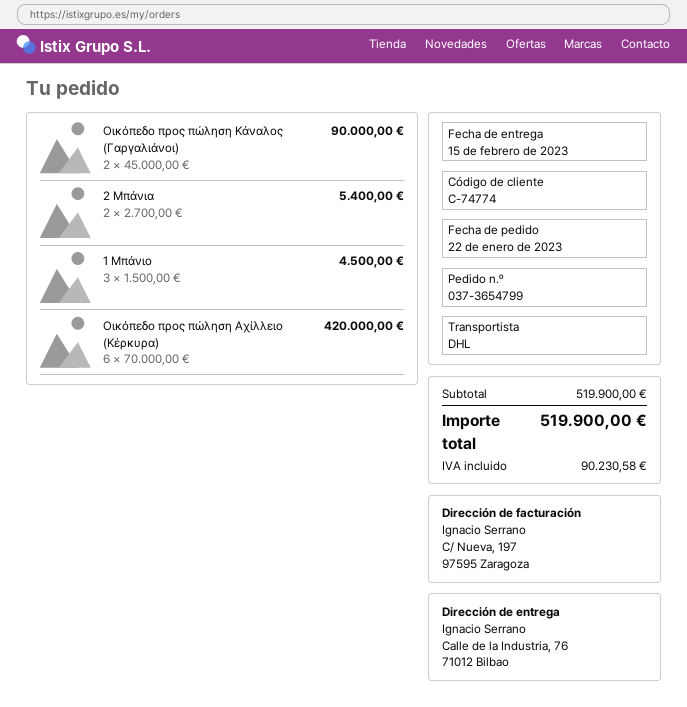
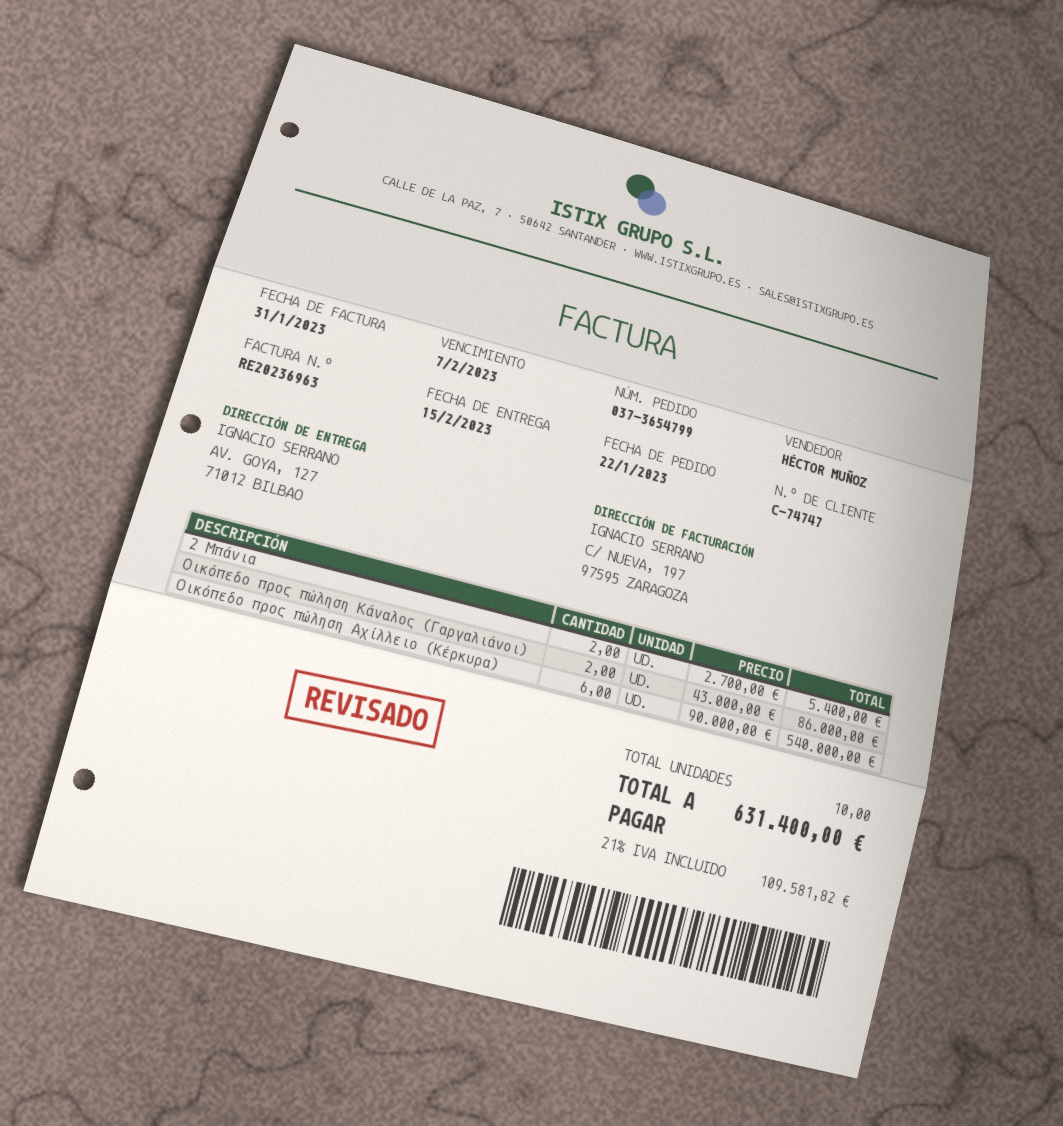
customer number: C-74774 -> C-74747
ship to: Calle de la Industria, 76, 71012 Bilbao -> AV. GOYA, 127, 71012 BILBAO
Οικόπεδο προς πώληση Κάναλος (Γαργαλιάνοι): 2 x 45000.00 = 90000.00 -> 2 x 43000.00 = 86000.00
1 Μπάνιο: 3 x 1500.00 = 4500.00 -> none
Οικόπεδο προς πώληση Αχίλλειο (Κέρκυρα): 6 x 70000.00 = 420000.00 -> 6 x 90000.00 = 540000.00
tax: 90230.58 -> 109581.82
total: 519900.00 -> 631400.00

